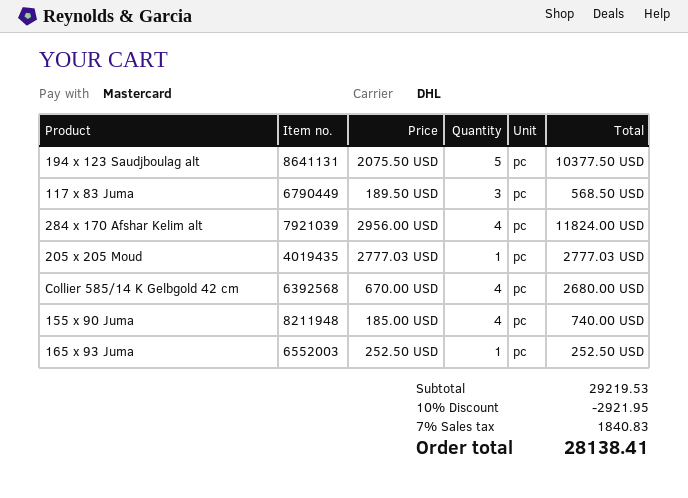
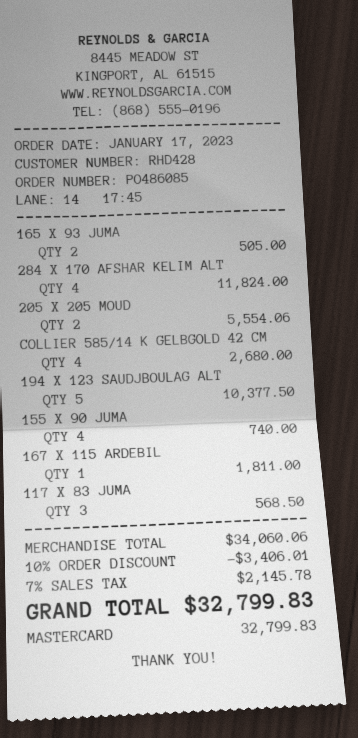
205 x 205 Moud: 1 for 2777.03 -> 2 for 5554.06
165 x 93 Juma: 1 for 252.50 -> 2 for 505.00
167 X 115 ARDEBIL: none -> 1 for 1811.00
subtotal: 29219.53 -> 34060.06
discount: 10% = 2921.95 -> 10% = 3406.01
tax: 7% = 1840.83 -> 7% = 2145.78
total: 28138.41 -> 32799.83

